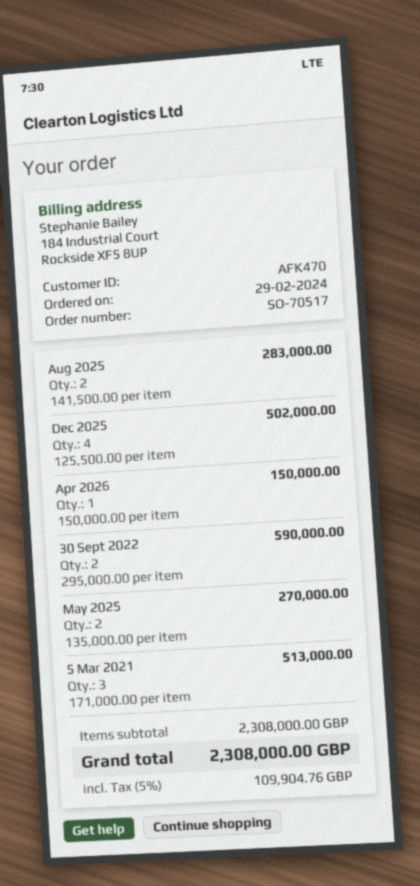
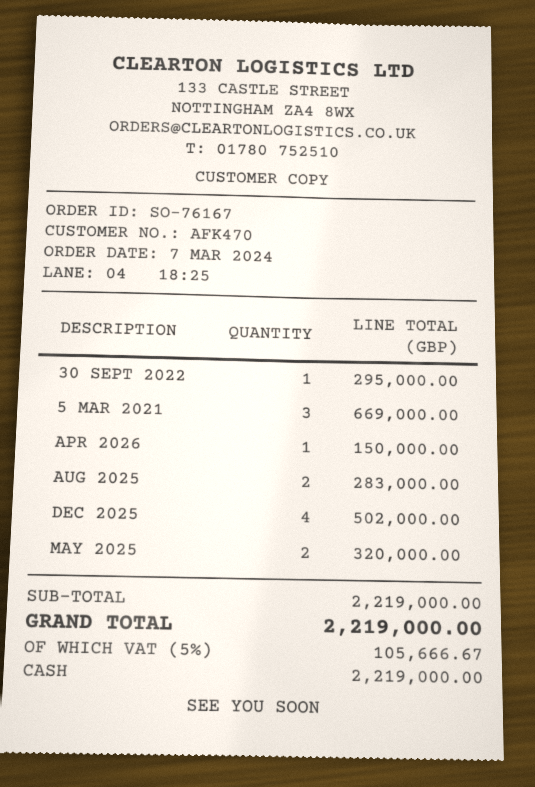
order number: SO-70517 -> SO-76167
order date: 2024-02-29 -> 2024-03-07
30 Sept 2022: 2 for 590000.00 -> 1 for 295000.00
May 2025: 2 for 270000.00 -> 2 for 320000.00
5 Mar 2021: 3 for 513000.00 -> 3 for 669000.00
subtotal: 2308000.00 -> 2219000.00
tax: 5% = 109904.76 -> 5% = 105666.67
total: 2308000.00 -> 2219000.00

